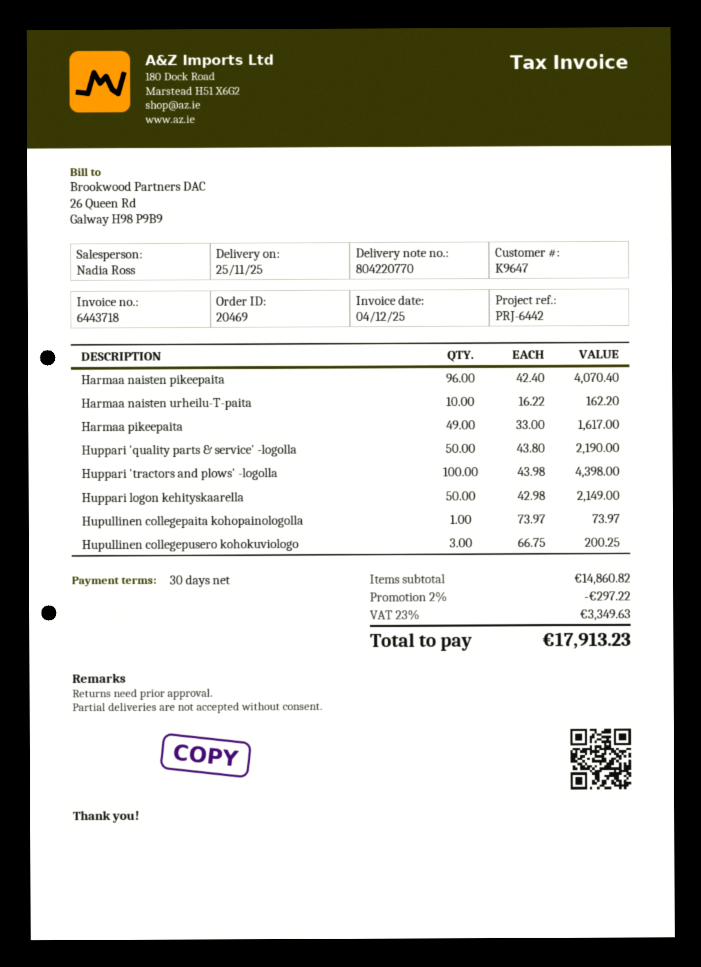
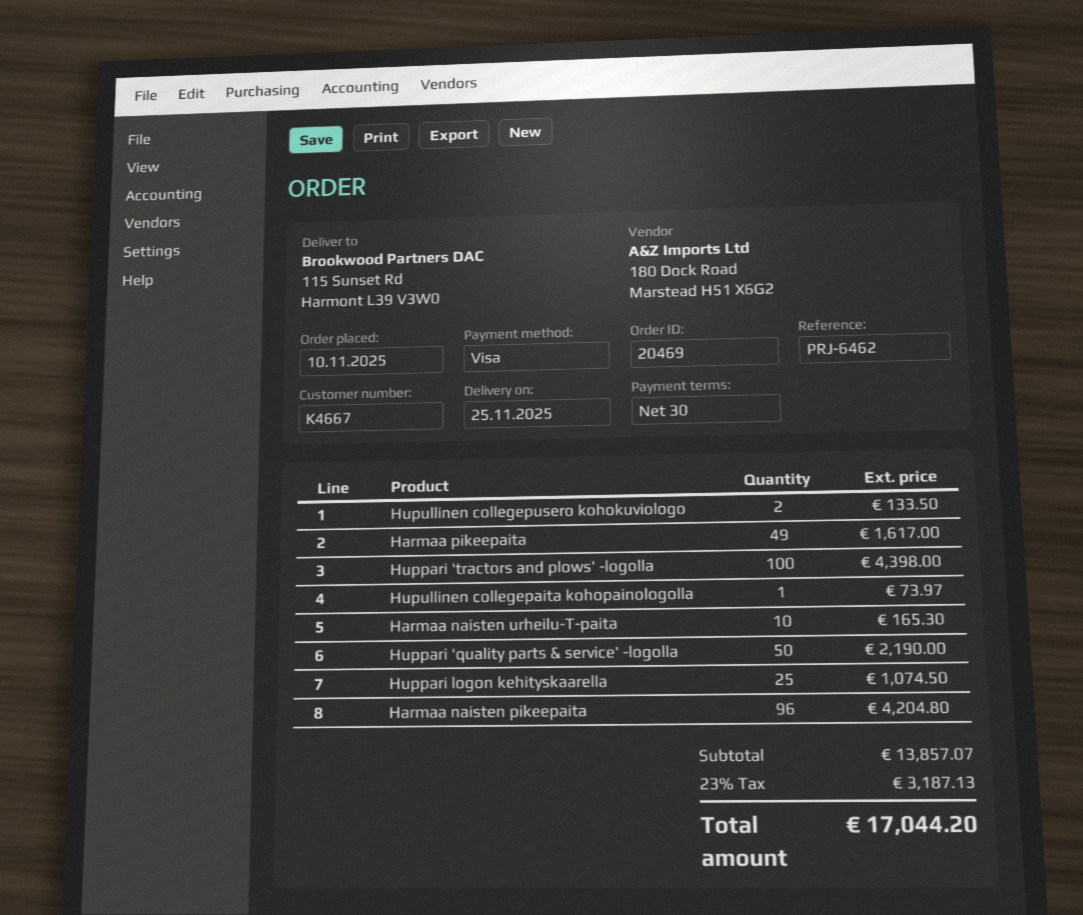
customer number: K9647 -> K4667
reference: PRJ-6442 -> PRJ-6462
Harmaa naisten pikeepaita: 96 for 4070.40 -> 96 for 4204.80
Harmaa naisten urheilu-T-paita: 10 for 162.20 -> 10 for 165.30
Huppari logon kehityskaarella: 50 for 2149.00 -> 25 for 1074.50
Hupullinen collegepusero kohokuviologo: 3 for 200.25 -> 2 for 133.50
subtotal: 14860.82 -> 13857.07
discount: 2% = 297.22 -> none
tax: 23% = 3349.63 -> 23% = 3187.13
total: 17913.23 -> 17044.20

